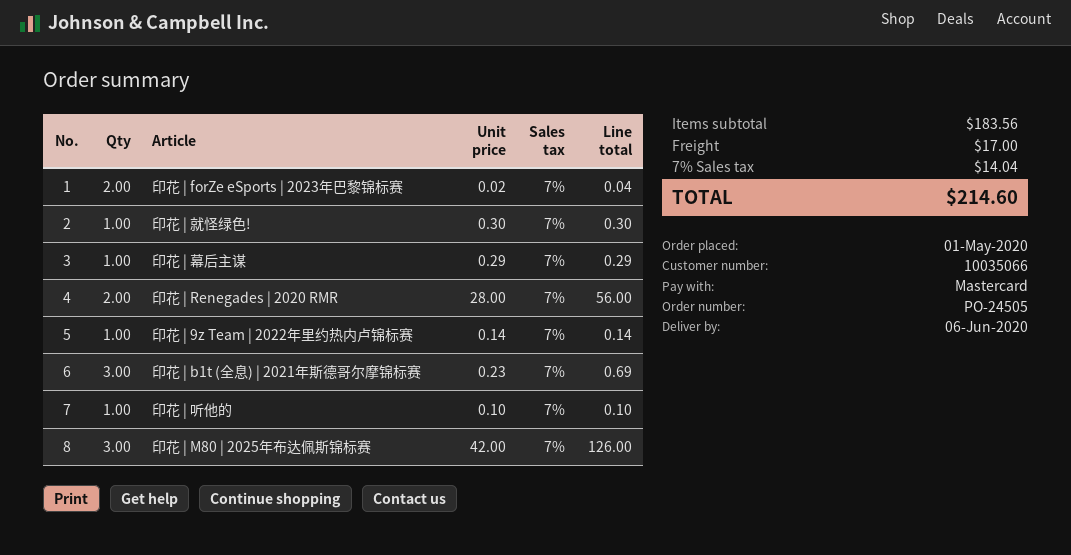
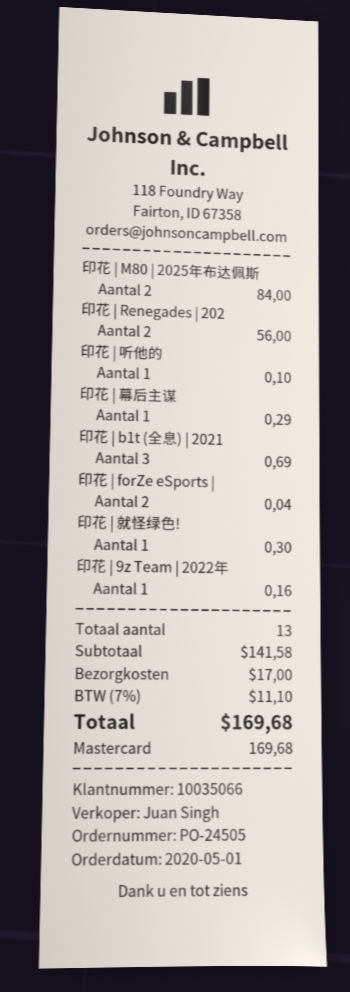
印花 | 9z Team | 2022年里约热内卢锦标赛: 1 for 0.14 -> 1 for 0.16
印花 | M80 | 2025年布达佩斯锦标赛: 3 for 126.00 -> 2 for 84.00
subtotal: 183.56 -> 141.58
tax: 7% = 14.04 -> 7% = 11.10
total: 214.60 -> 169.68

